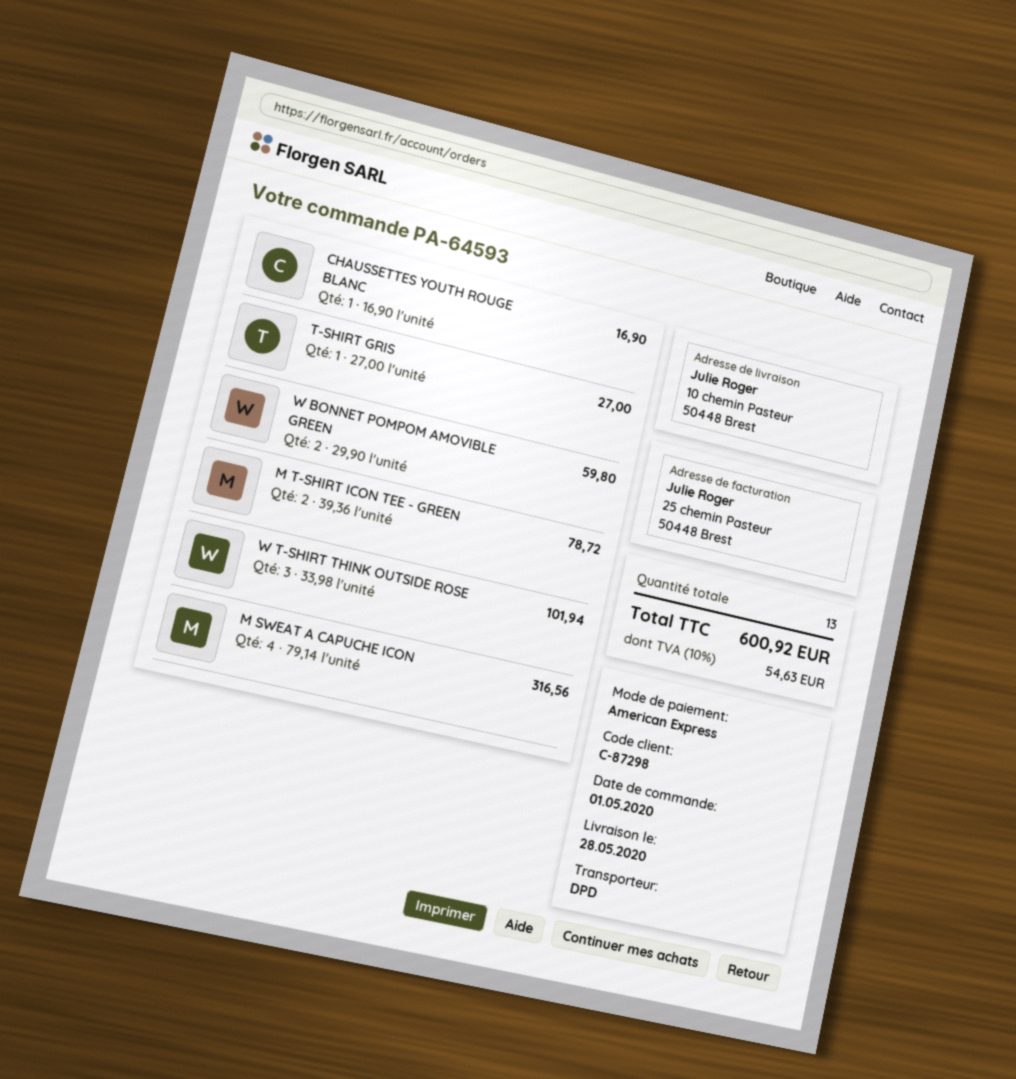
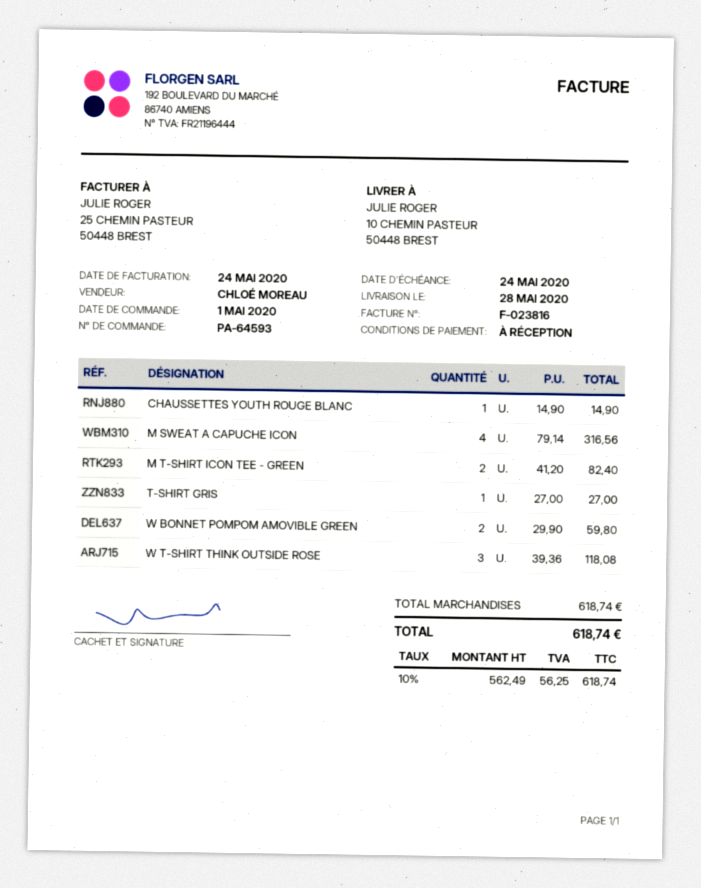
CHAUSSETTES YOUTH ROUGE BLANC: 1 x 16.90 = 16.90 -> 1 x 14.90 = 14.90
M T-SHIRT ICON TEE - GREEN: 2 x 39.36 = 78.72 -> 2 x 41.20 = 82.40
W T-SHIRT THINK OUTSIDE ROSE: 3 x 33.98 = 101.94 -> 3 x 39.36 = 118.08
tax: 10% = 54.63 -> 10% = 56.25
total: 600.92 -> 618.74

